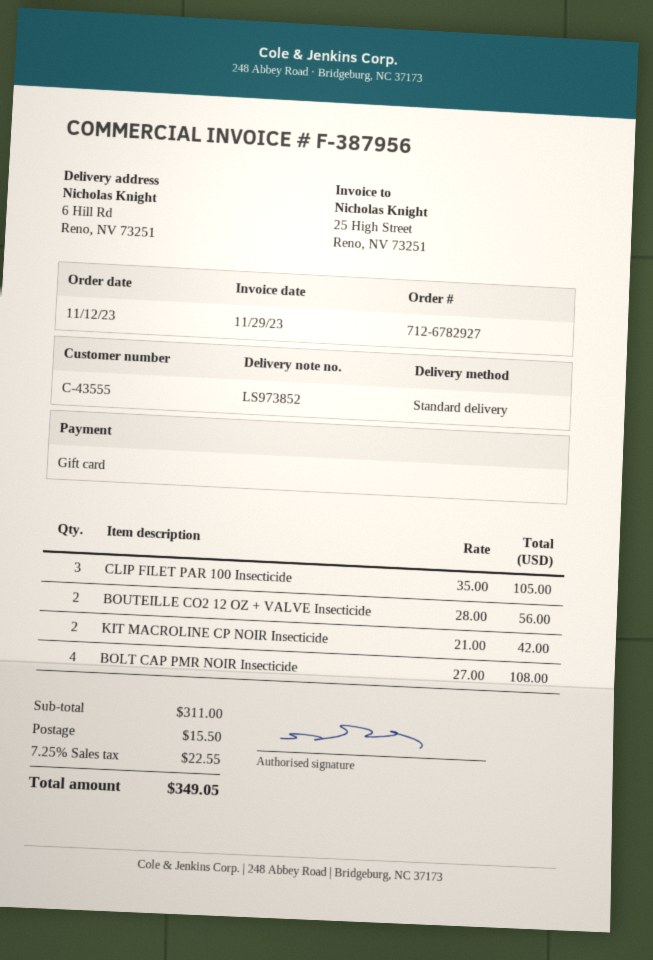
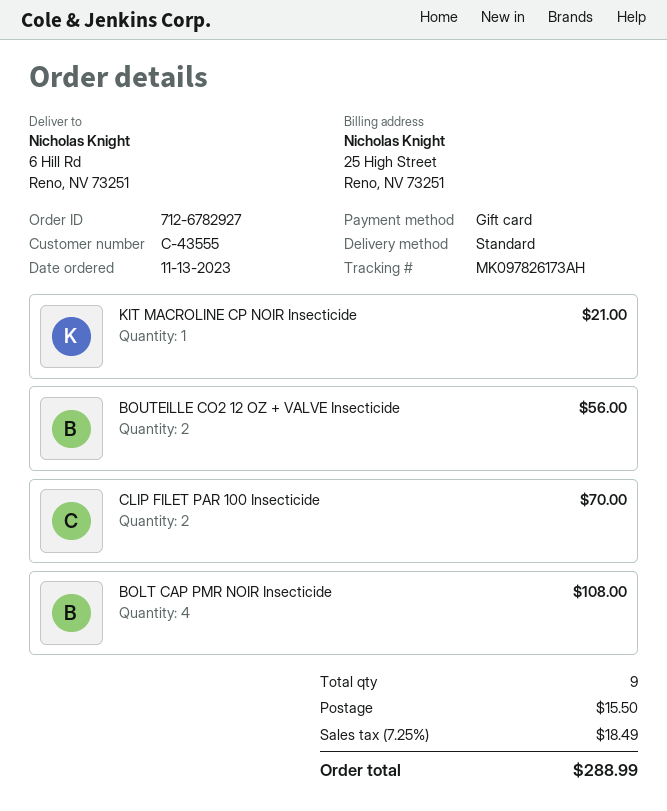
order date: 2023-11-12 -> 2023-11-13
CLIP FILET PAR 100 Insecticide: 3 for 105.00 -> 2 for 70.00
KIT MACROLINE CP NOIR Insecticide: 2 for 42.00 -> 1 for 21.00
tax: 7.25% = 22.55 -> 7.25% = 18.49
total: 349.05 -> 288.99

